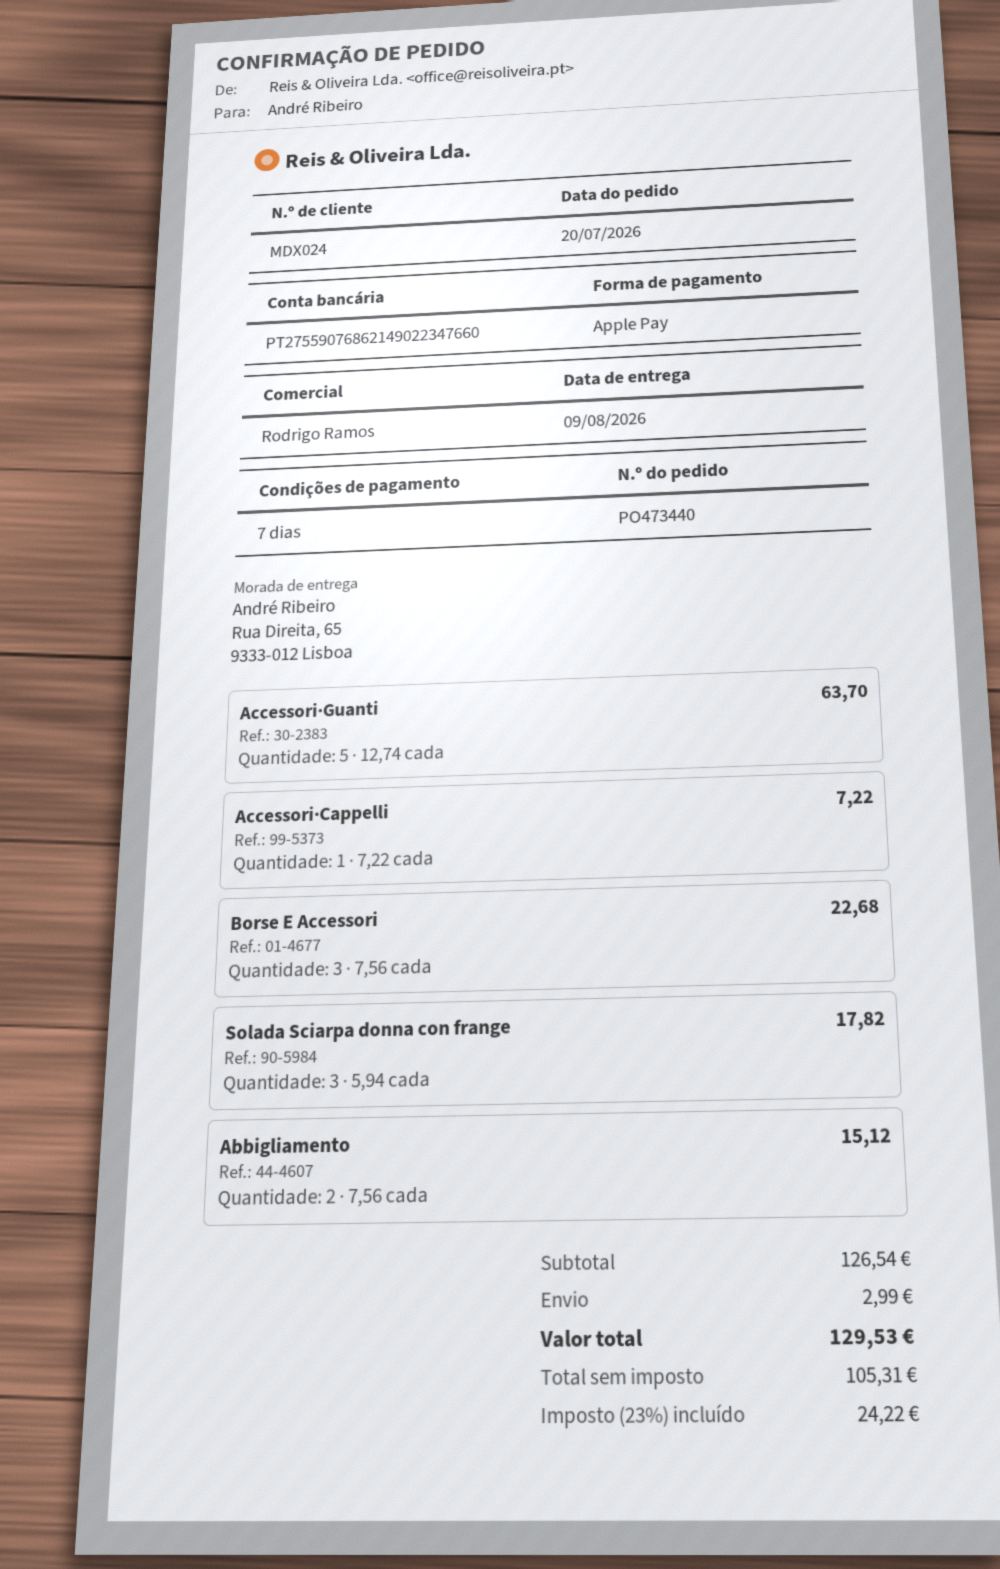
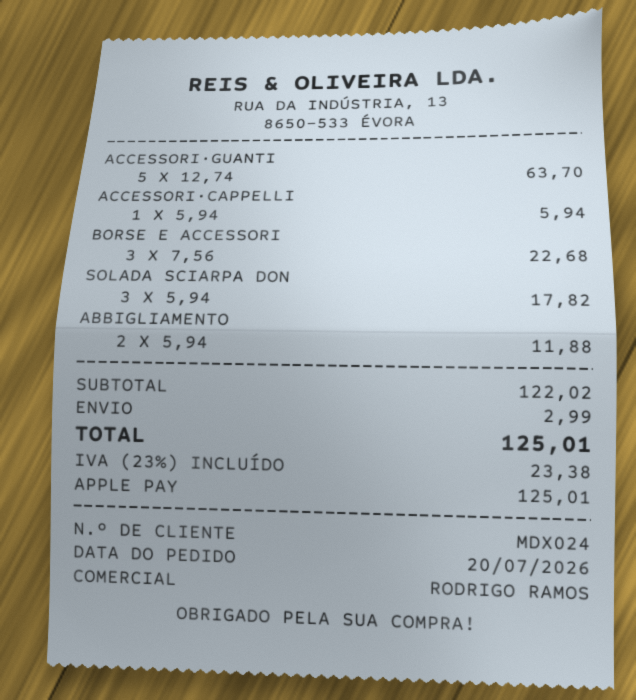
Accessori·Cappelli: 1 x 7.22 = 7.22 -> 1 x 5.94 = 5.94
Abbigliamento: 2 x 7.56 = 15.12 -> 2 x 5.94 = 11.88
subtotal: 126.54 -> 122.02
tax: 23% = 24.22 -> 23% = 23.38
total: 129.53 -> 125.01

